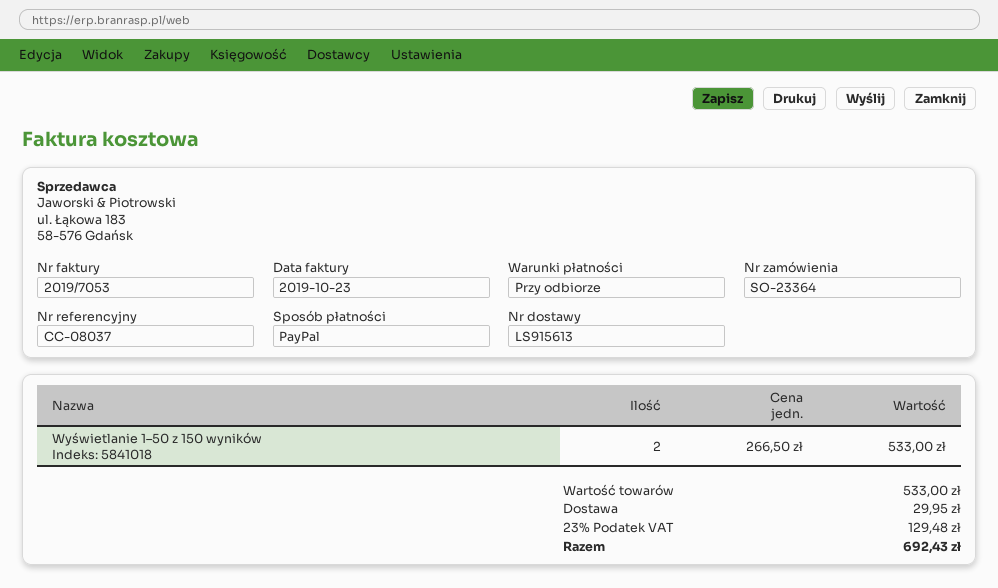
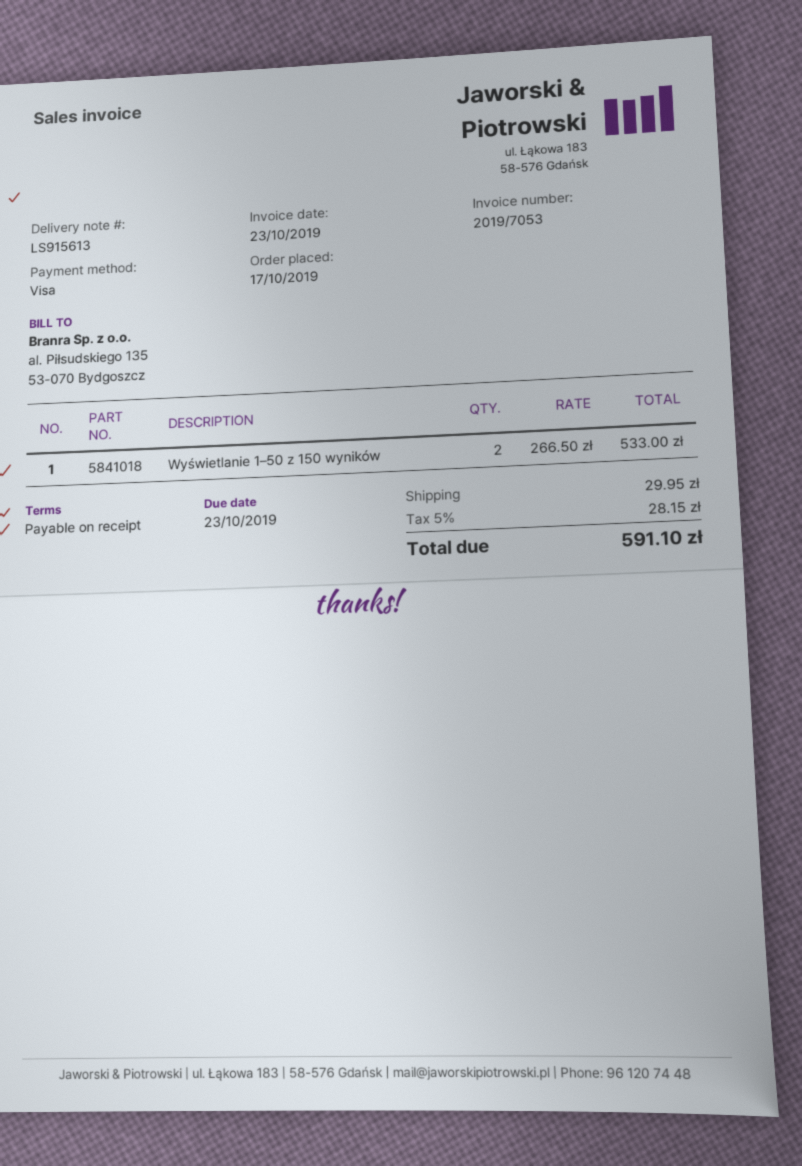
payment method: PayPal -> Visa
tax: 23% = 129.48 -> 5% = 28.15
total: 692.43 -> 591.10

